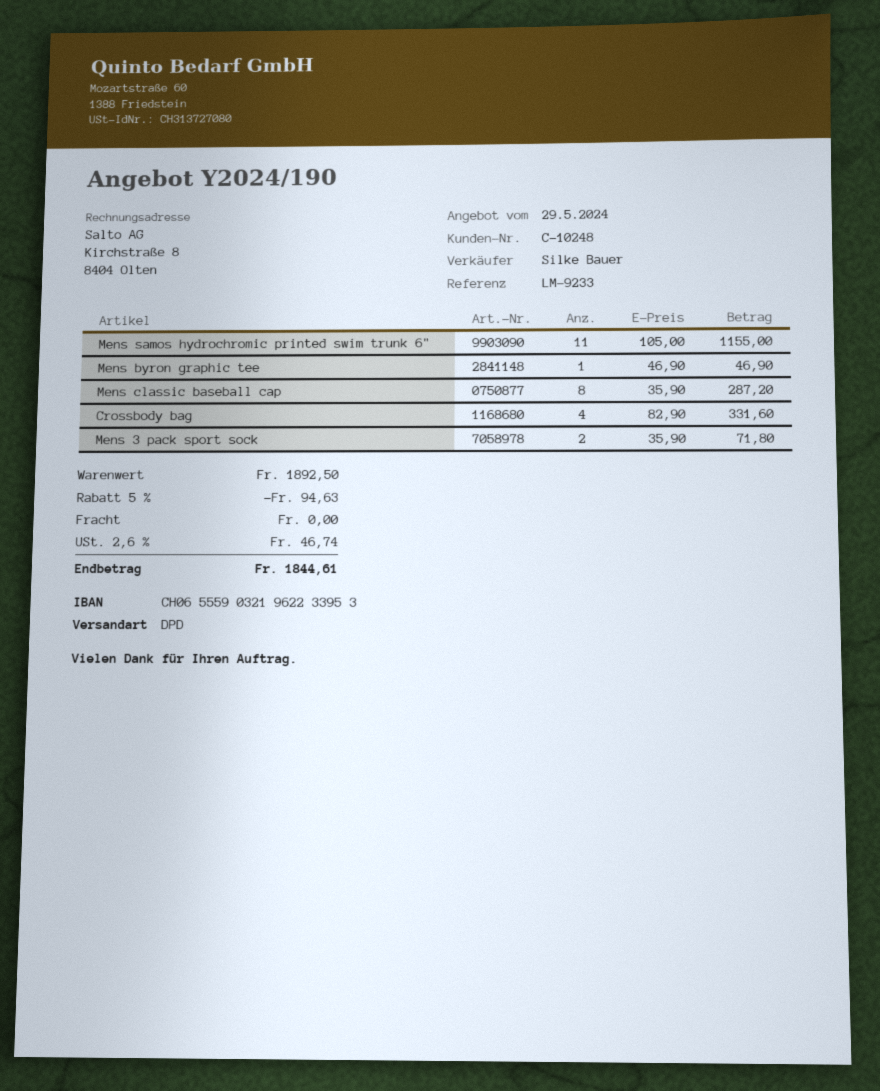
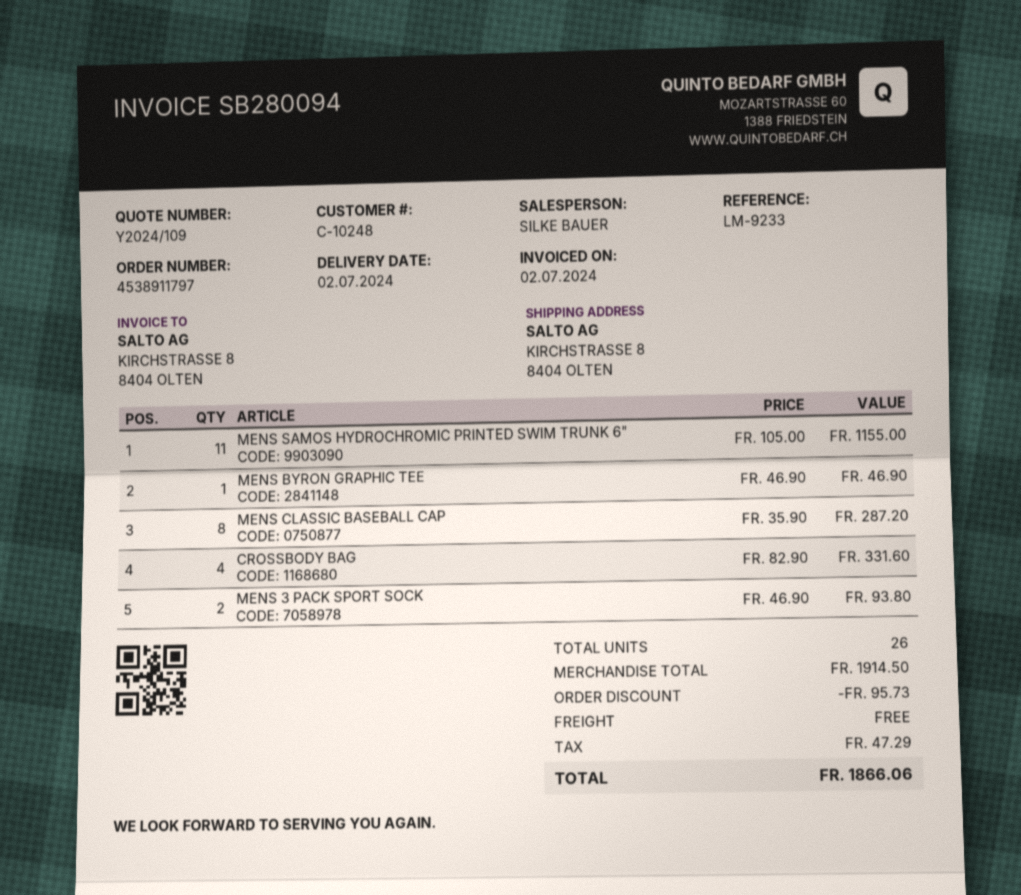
quote number: Y2024/190 -> Y2024/109
Mens 3 pack sport sock: 2 x 35.90 = 71.80 -> 2 x 46.90 = 93.80
subtotal: 1892.50 -> 1914.50
discount: 94.63 -> 95.73
tax: 46.74 -> 47.29
total: 1844.61 -> 1866.06

